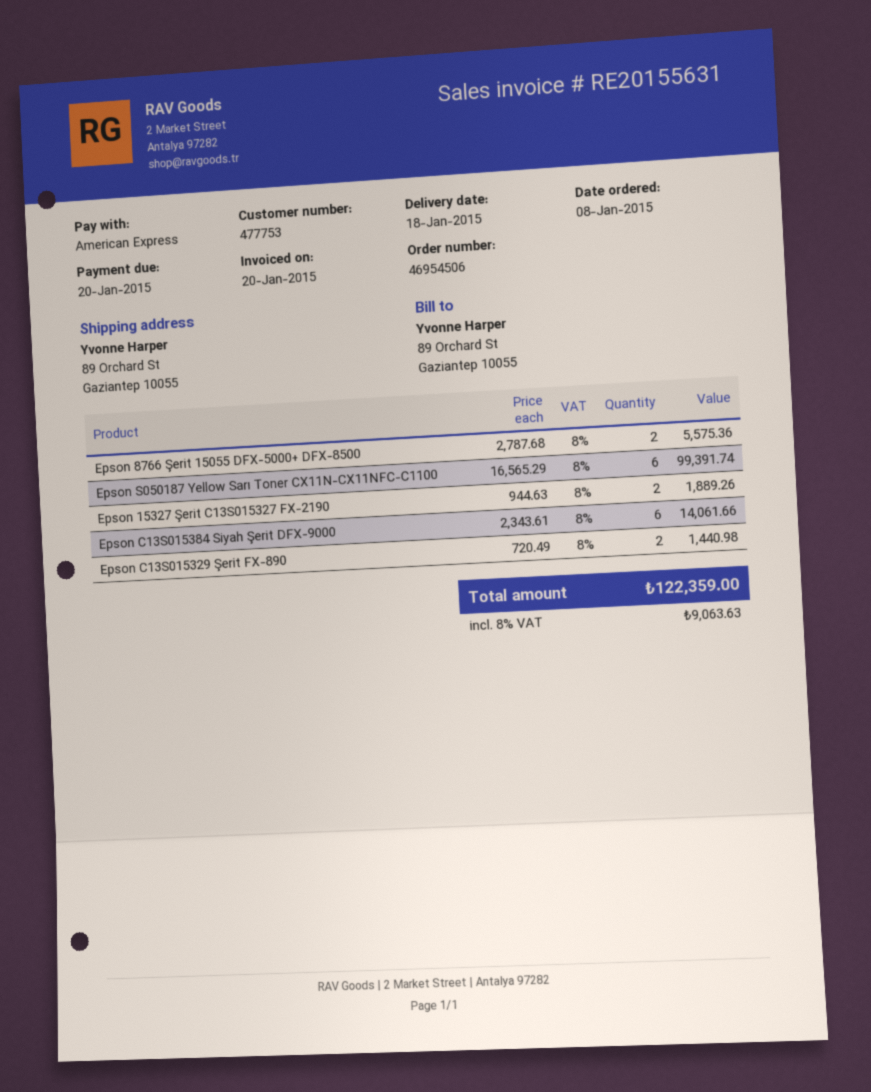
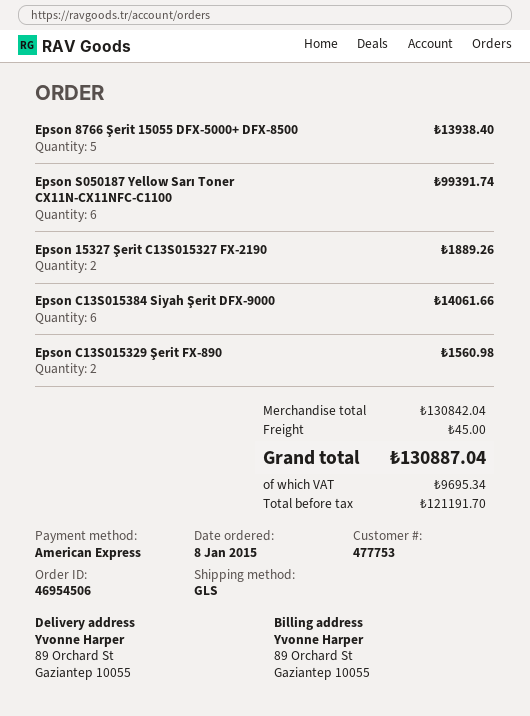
Epson 8766 Şerit 15055 DFX-5000+ DFX-8500: 2 for 5575.36 -> 5 for 13938.40
Epson C13S015329 Şerit FX-890: 2 for 1440.98 -> 2 for 1560.98
shipping: none -> 45.00
tax: 9063.63 -> 9695.34
total: 122359.00 -> 130887.04

